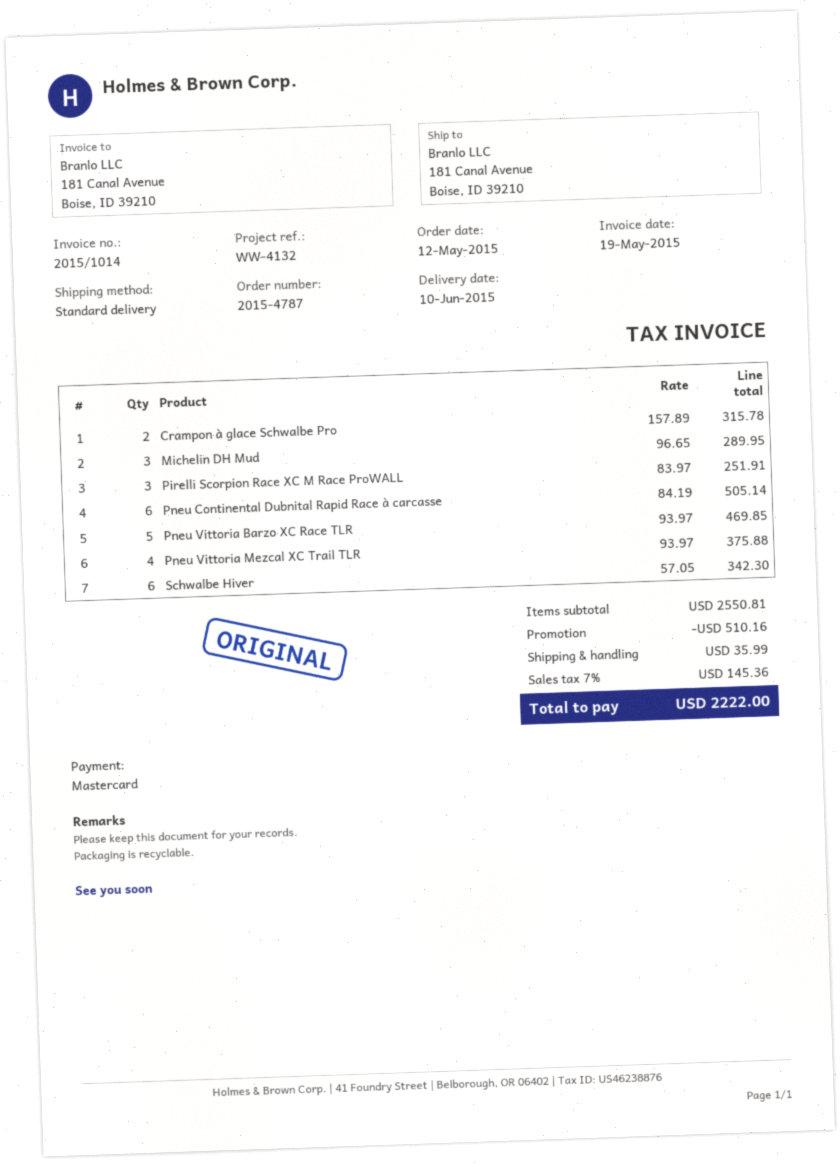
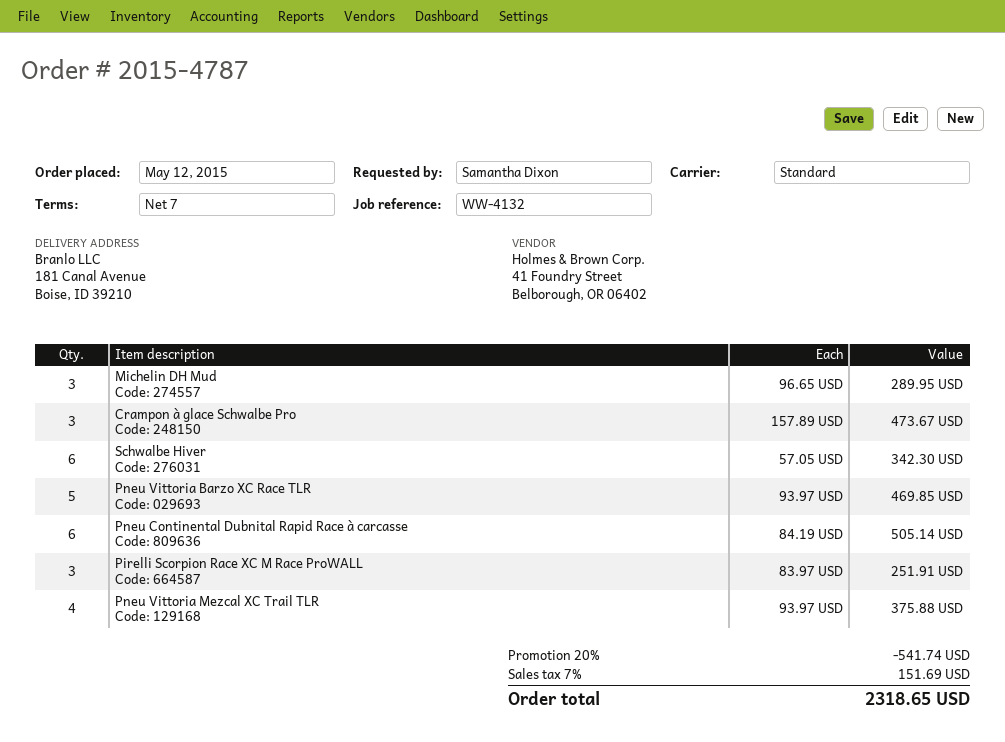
Crampon à glace Schwalbe Pro: 2 x 157.89 = 315.78 -> 3 x 157.89 = 473.67
discount: 510.16 -> 541.74
shipping: 35.99 -> none
tax: 7% = 145.36 -> 7% = 151.69
total: 2222.00 -> 2318.65

